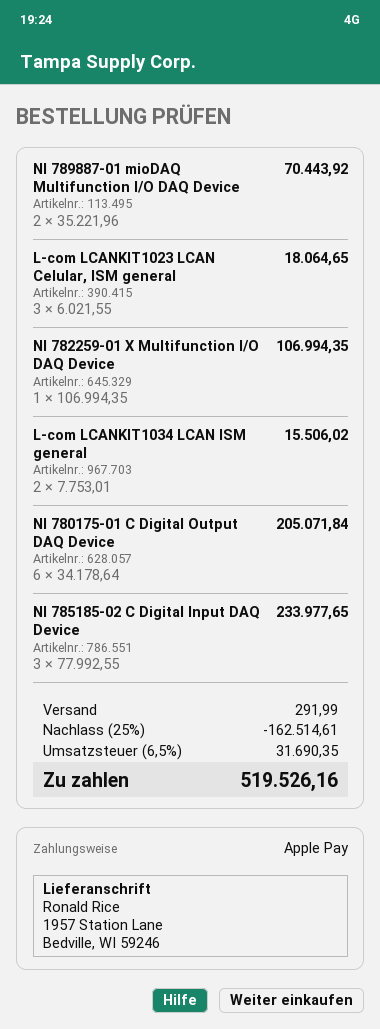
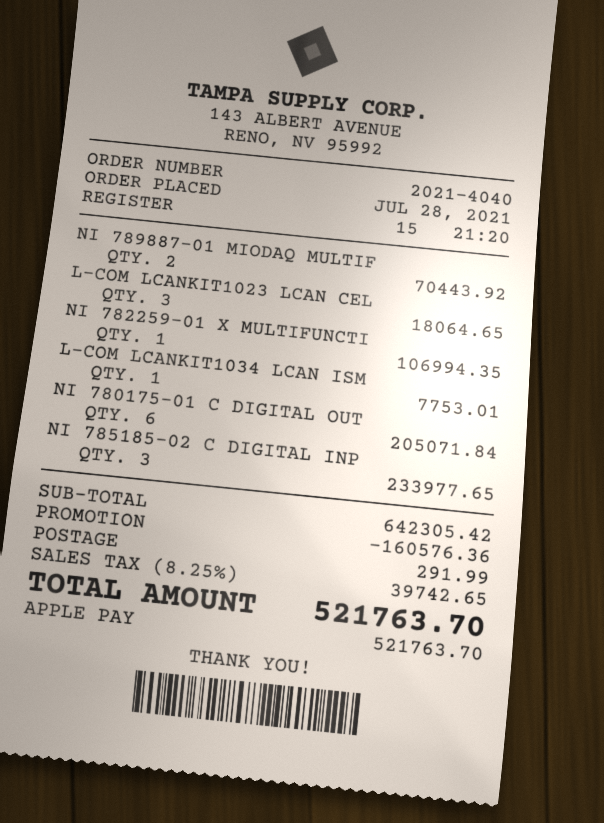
L-com LCANKIT1034 LCAN ISM general: 2 for 15506.02 -> 1 for 7753.01
discount: 162514.61 -> 160576.36
tax: 6.5% = 31690.35 -> 8.25% = 39742.65
total: 519526.16 -> 521763.70

